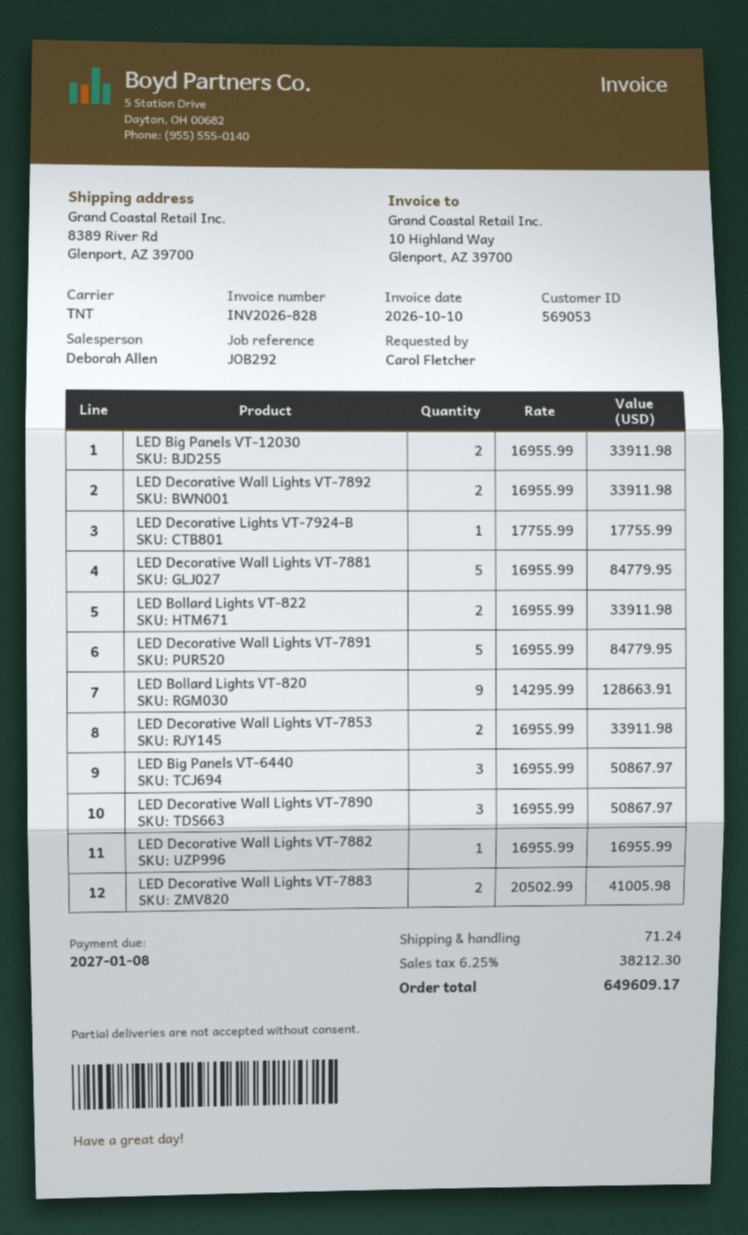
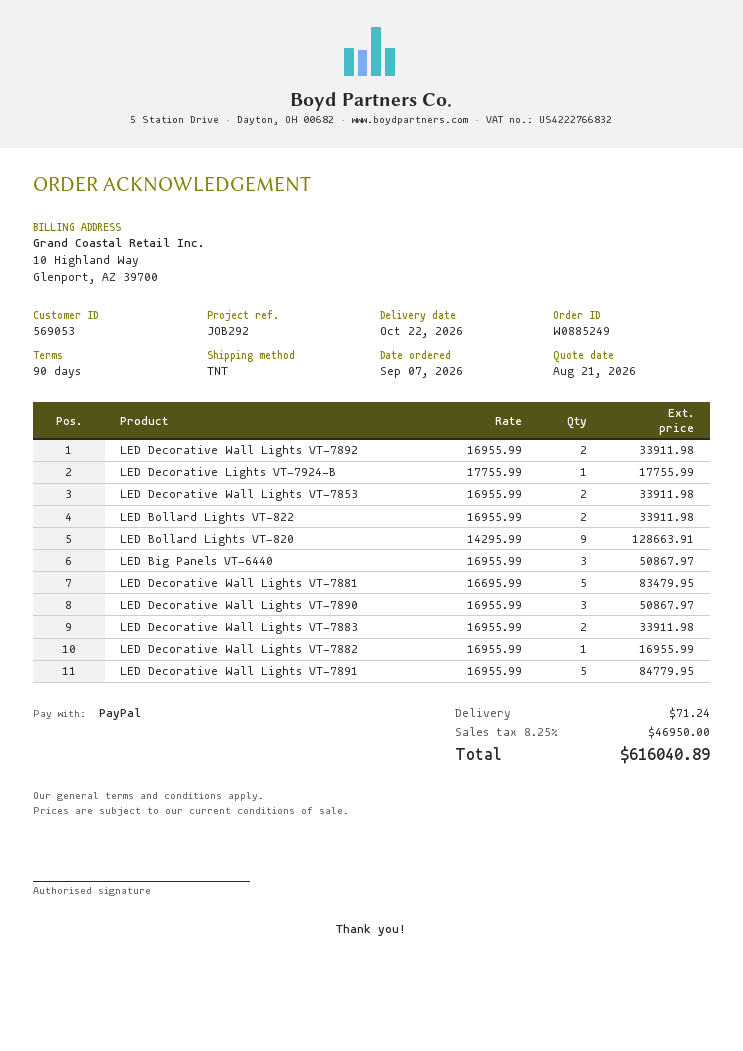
LED Big Panels VT-12030: 2 x 16955.99 = 33911.98 -> none
LED Decorative Wall Lights VT-7881: 5 x 16955.99 = 84779.95 -> 5 x 16695.99 = 83479.95
LED Decorative Wall Lights VT-7883: 2 x 20502.99 = 41005.98 -> 2 x 16955.99 = 33911.98
tax: 6.25% = 38212.30 -> 8.25% = 46950.00
total: 649609.17 -> 616040.89

